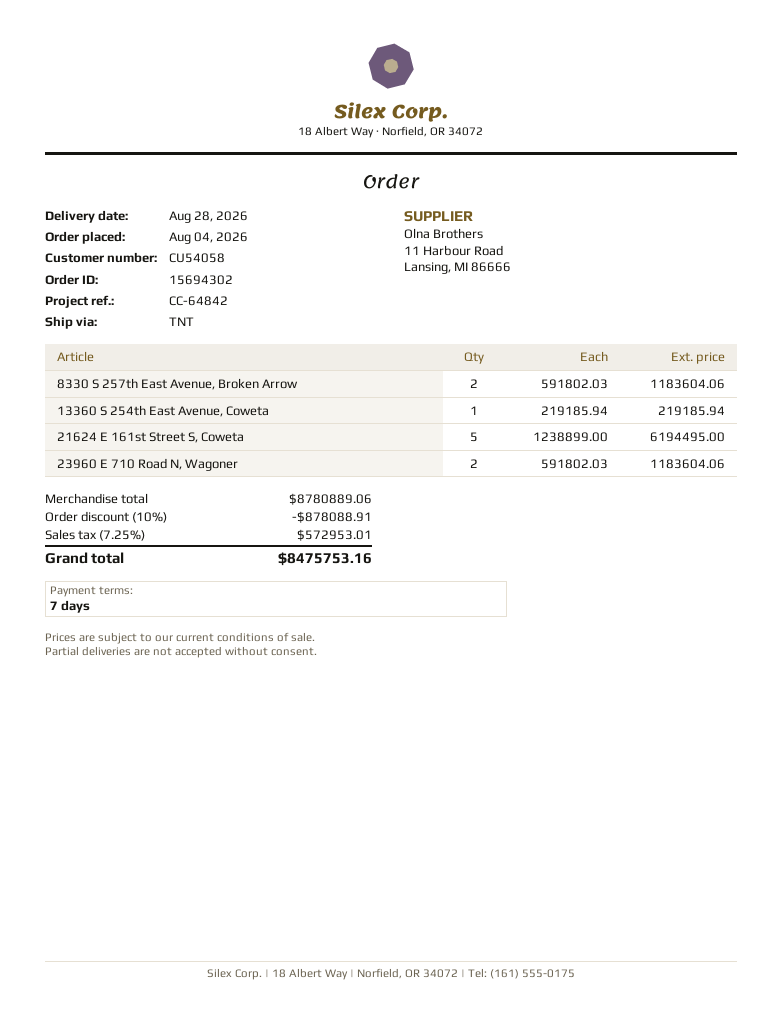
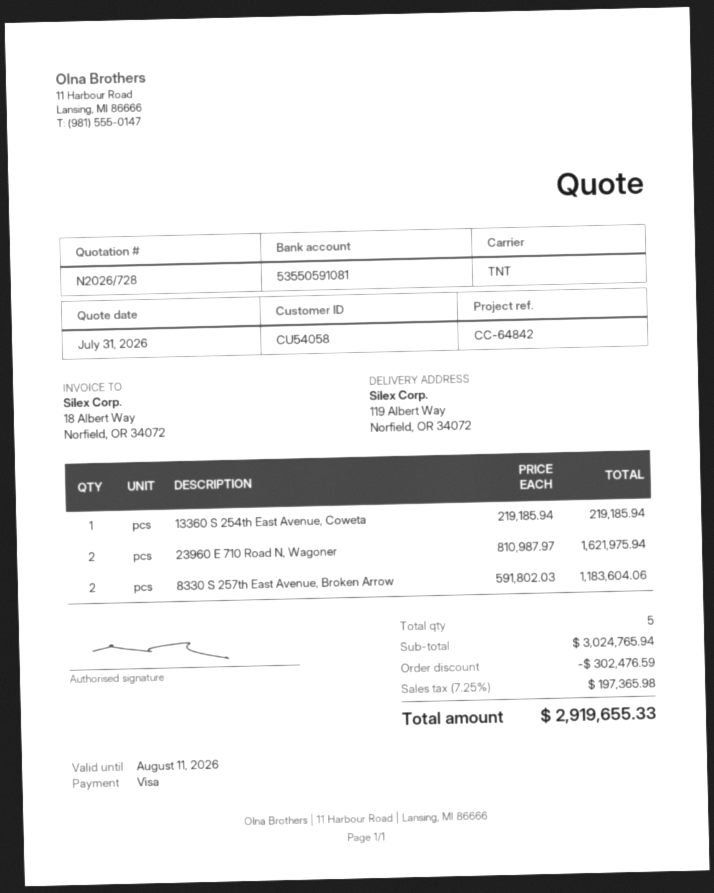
21624 E 161st Street S, Coweta: 5 x 1238899.00 = 6194495.00 -> none
23960 E 710 Road N, Wagoner: 2 x 591802.03 = 1183604.06 -> 2 x 810987.97 = 1621975.94
subtotal: 8780889.06 -> 3024765.94
discount: 878088.91 -> 302476.59
tax: 7.25% = 572953.01 -> 7.25% = 197365.98
total: 8475753.16 -> 2919655.33

